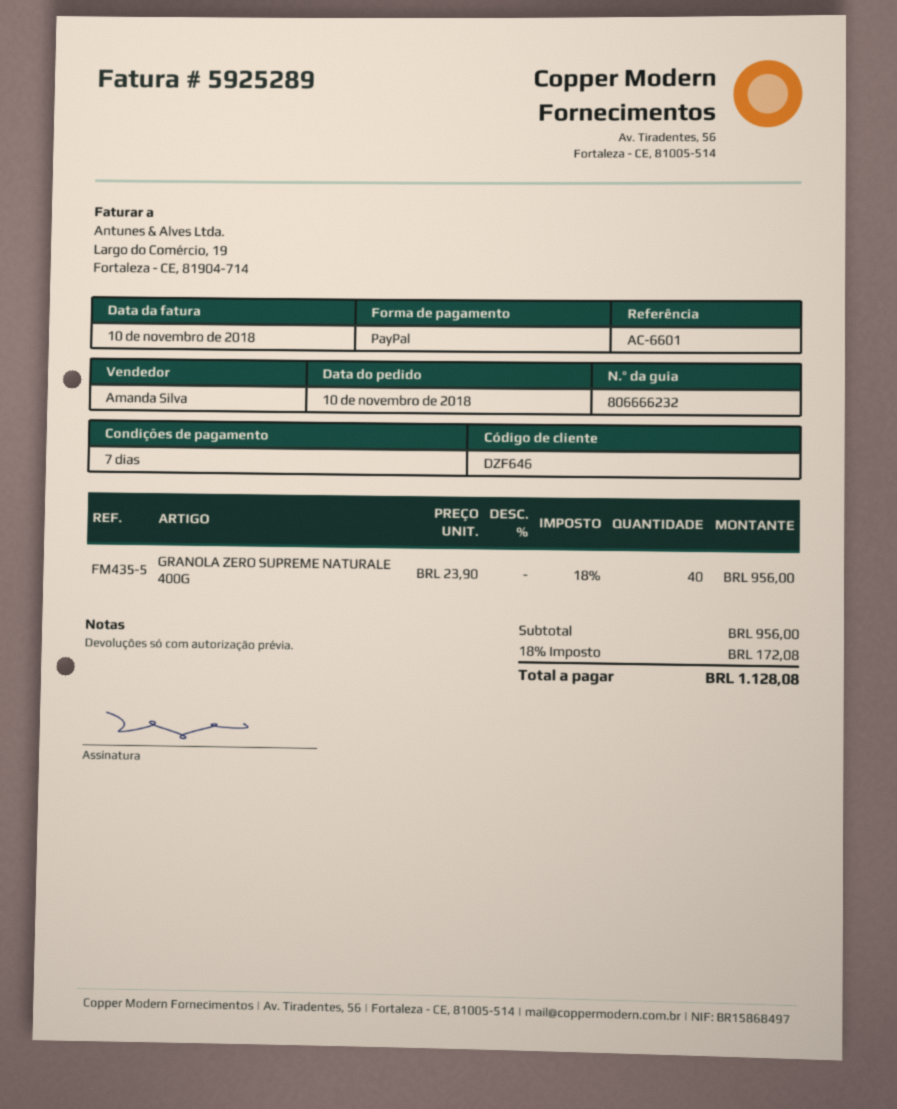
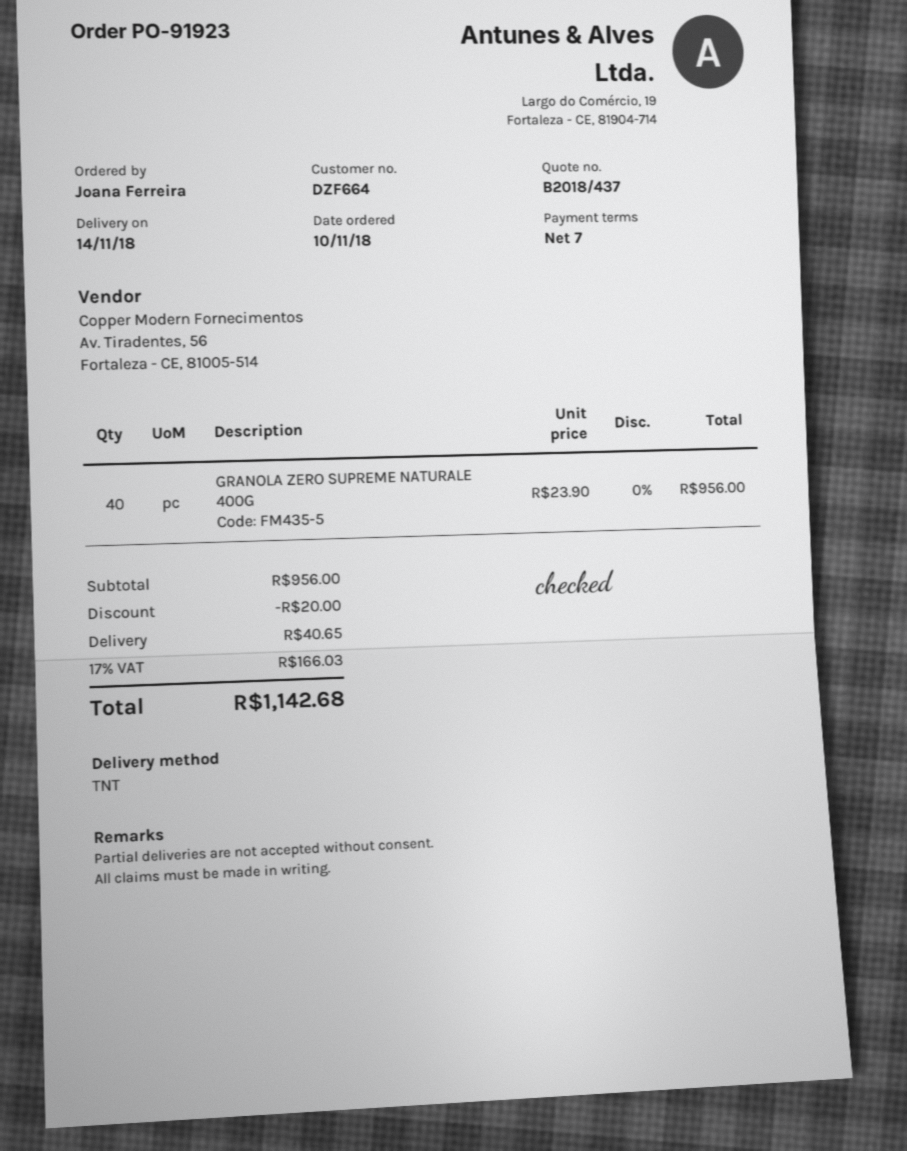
customer number: DZF646 -> DZF664
discount: none -> 20.00
shipping: none -> 40.65
tax: 18% = 172.08 -> 17% = 166.03
total: 1128.08 -> 1142.68

